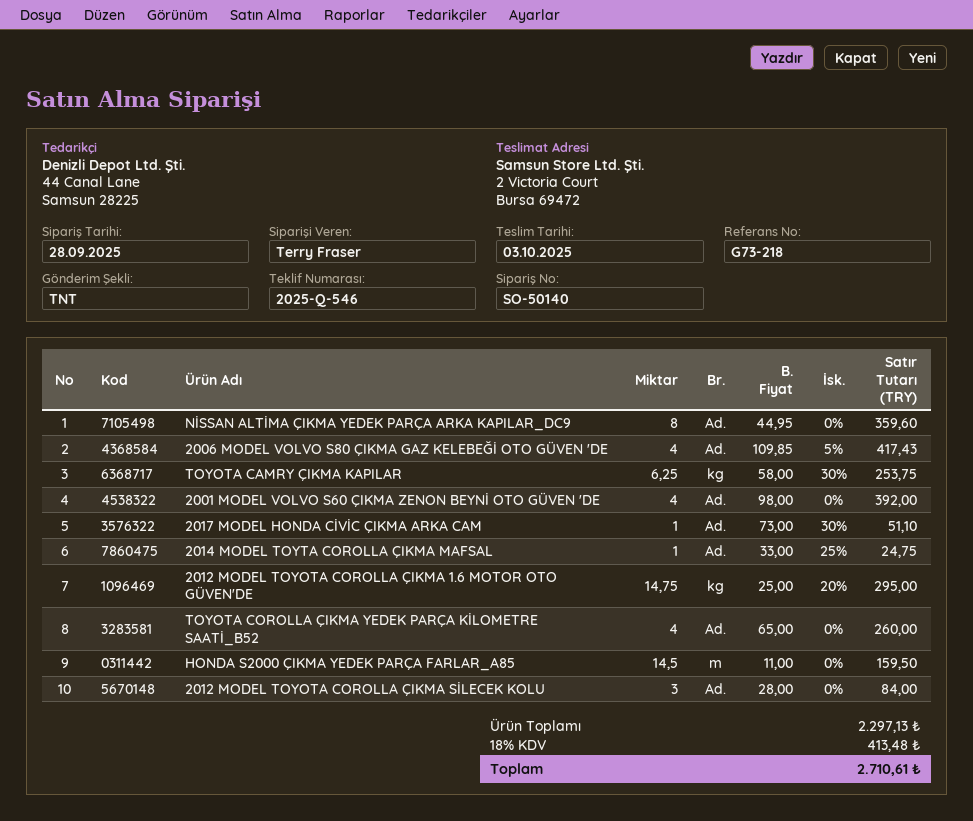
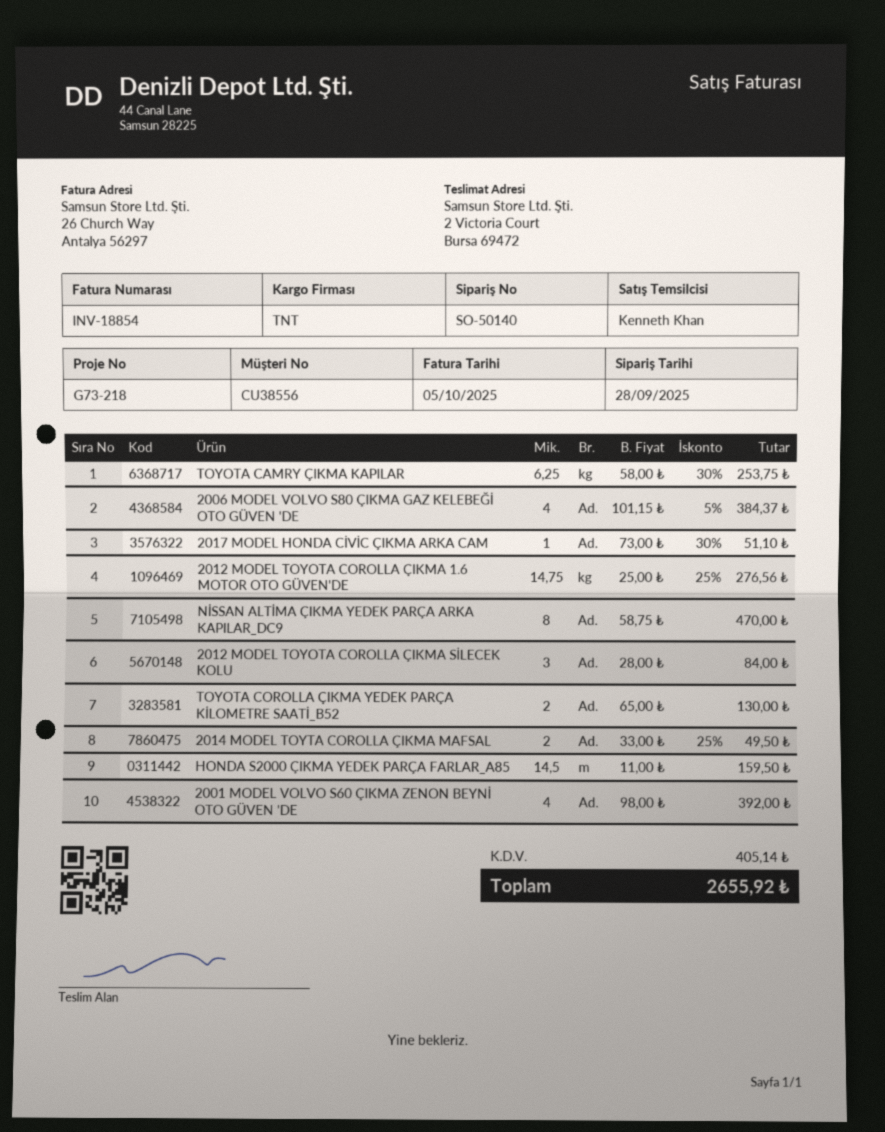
NİSSAN ALTİMA ÇIKMA YEDEK PARÇA ARKA KAPILAR_DC9: 8 x 44.95 = 359.60 -> 8 x 58.75 = 470.00
2006 MODEL VOLVO S80 ÇIKMA GAZ KELEBEĞİ OTO GÜVEN 'DE: 4 x 109.85 - 5% = 417.43 -> 4 x 101.15 - 5% = 384.37
2014 MODEL TOYTA COROLLA ÇIKMA MAFSAL: 1 x 33.00 - 25% = 24.75 -> 2 x 33.00 - 25% = 49.50
2012 MODEL TOYOTA COROLLA ÇIKMA 1.6 MOTOR OTO GÜVEN'DE: 14.75 x 25.00 - 20% = 295.00 -> 14.75 x 25.00 - 25% = 276.56
TOYOTA COROLLA ÇIKMA YEDEK PARÇA KİLOMETRE SAATİ_B52: 4 x 65.00 = 260.00 -> 2 x 65.00 = 130.00
tax: 413.48 -> 405.14
total: 2710.61 -> 2655.92

